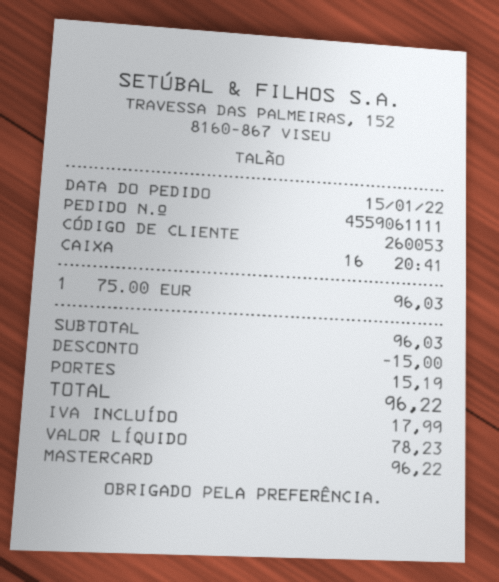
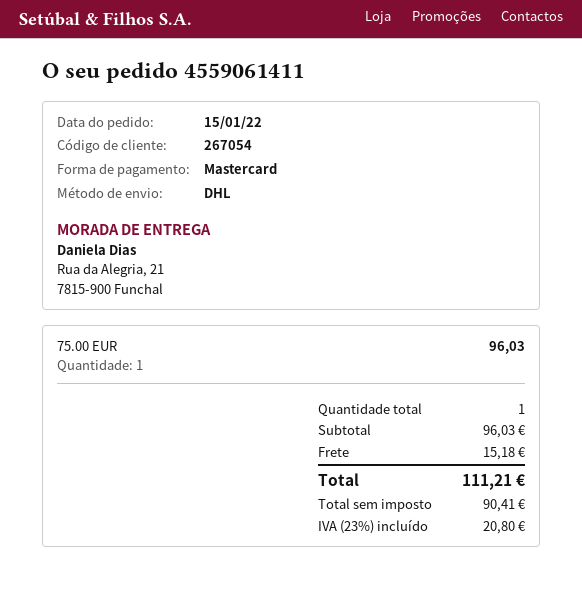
order number: 4559061111 -> 4559061411
customer number: 260053 -> 267054
discount: 15.00 -> none
shipping: 15.19 -> 15.18
net: 78.23 -> 90.41
tax: 17.99 -> 20.80
total: 96.22 -> 111.21

